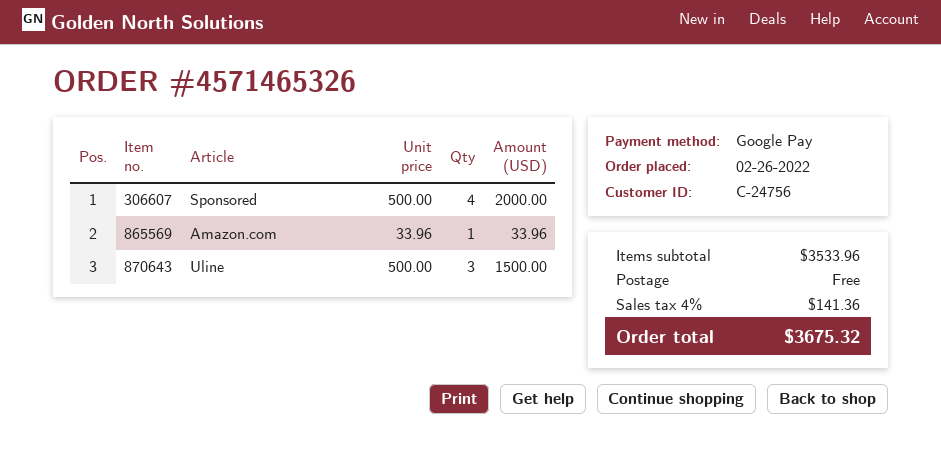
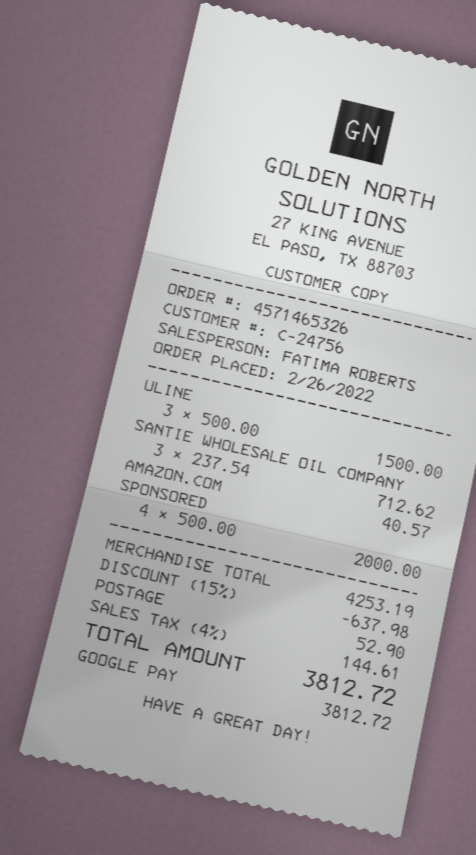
Amazon.com: 1 x 33.96 = 33.96 -> 1 x 40.57 = 40.57
SANTIE WHOLESALE OIL COMPANY: none -> 3 x 237.54 = 712.62
subtotal: 3533.96 -> 4253.19
discount: none -> 15% = 637.98
shipping: 0.00 -> 52.90
tax: 4% = 141.36 -> 4% = 144.61
total: 3675.32 -> 3812.72

